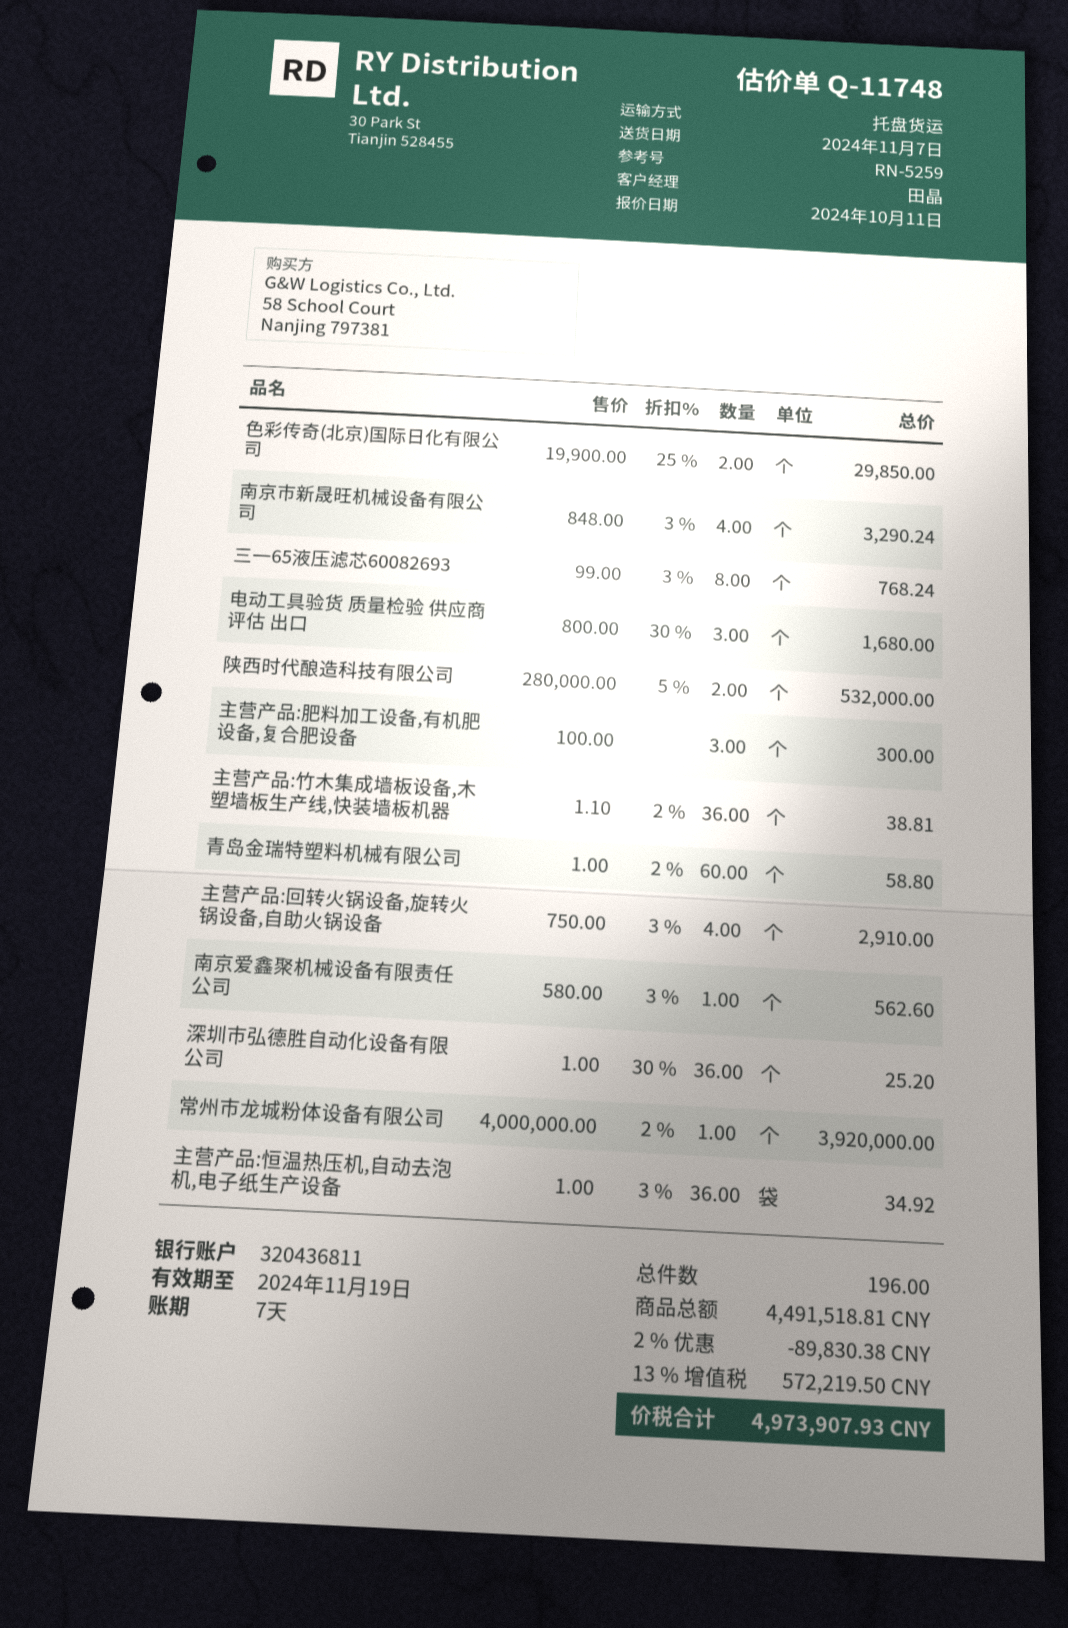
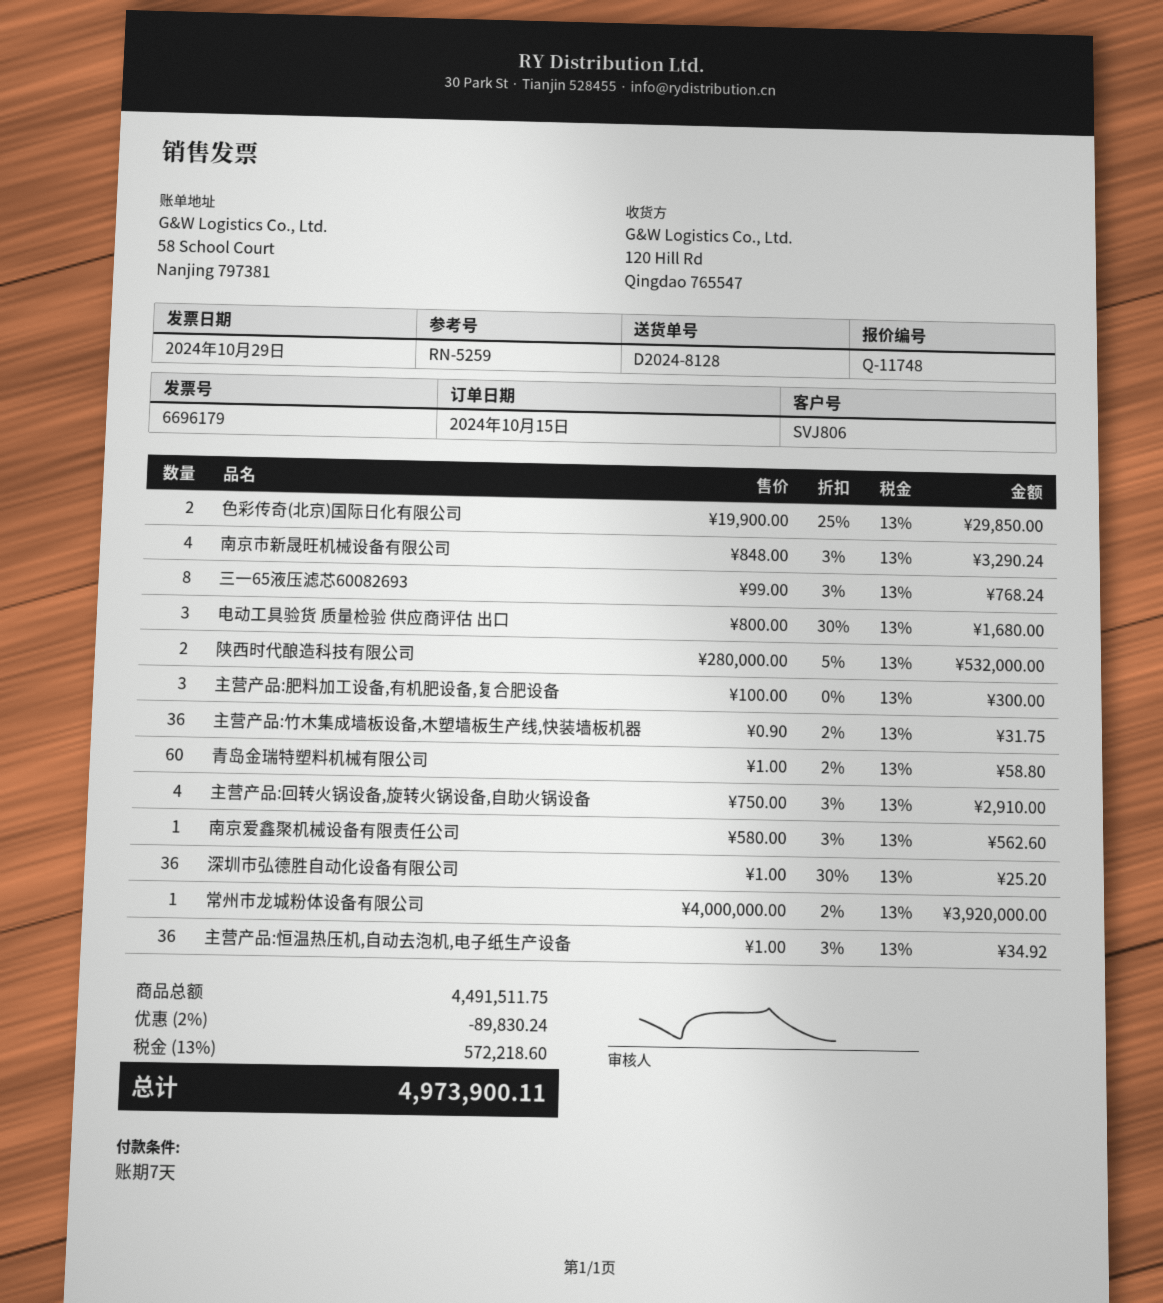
主营产品:竹木集成墙板设备,木塑墙板生产线,快装墙板机器: 36 x 1.10 - 2% = 38.81 -> 36 x 0.90 - 2% = 31.75
subtotal: 4491518.81 -> 4491511.75
discount: 2% = 89830.38 -> 2% = 89830.24
tax: 13% = 572219.50 -> 13% = 572218.60
total: 4973907.93 -> 4973900.11

